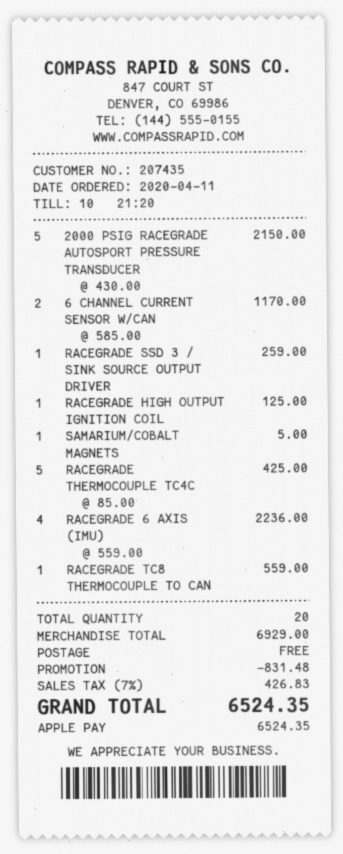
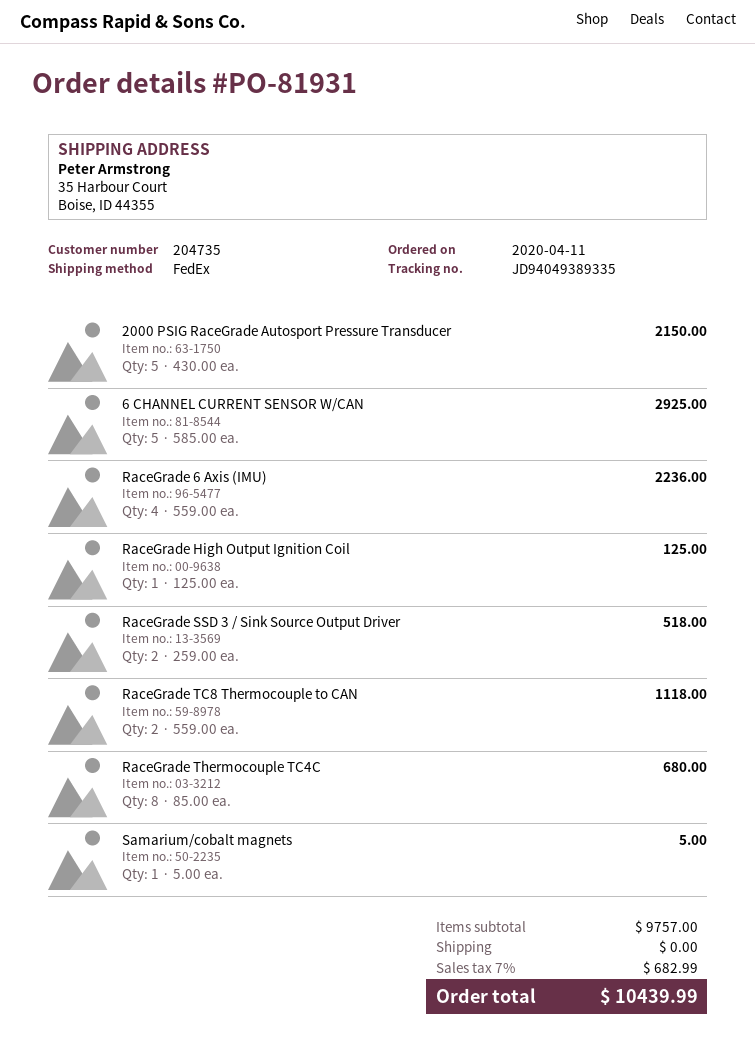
customer number: 207435 -> 204735
6 CHANNEL CURRENT SENSOR W/CAN: 2 x 585.00 = 1170.00 -> 5 x 585.00 = 2925.00
RACEGRADE SSD 3 / SINK SOURCE OUTPUT DRIVER: 1 x 259.00 = 259.00 -> 2 x 259.00 = 518.00
RACEGRADE THERMOCOUPLE TC4C: 5 x 85.00 = 425.00 -> 8 x 85.00 = 680.00
RACEGRADE TC8 THERMOCOUPLE TO CAN: 1 x 559.00 = 559.00 -> 2 x 559.00 = 1118.00
subtotal: 6929.00 -> 9757.00
discount: 831.48 -> none
tax: 7% = 426.83 -> 7% = 682.99
total: 6524.35 -> 10439.99

